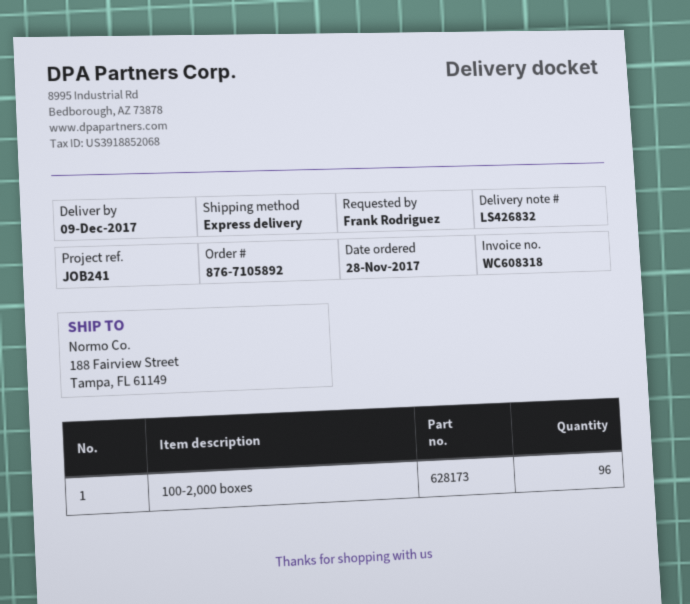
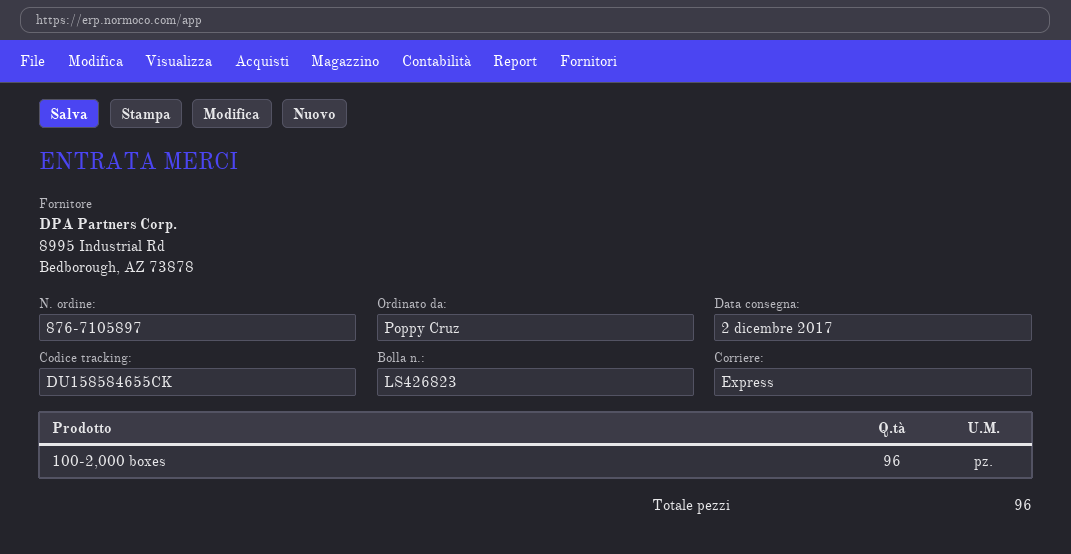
order number: 876-7105892 -> 876-7105897
delivery note number: LS426832 -> LS426823
delivery date: 2017-12-09 -> 2017-12-02
ordered by: Frank Rodriguez -> Poppy Cruz

